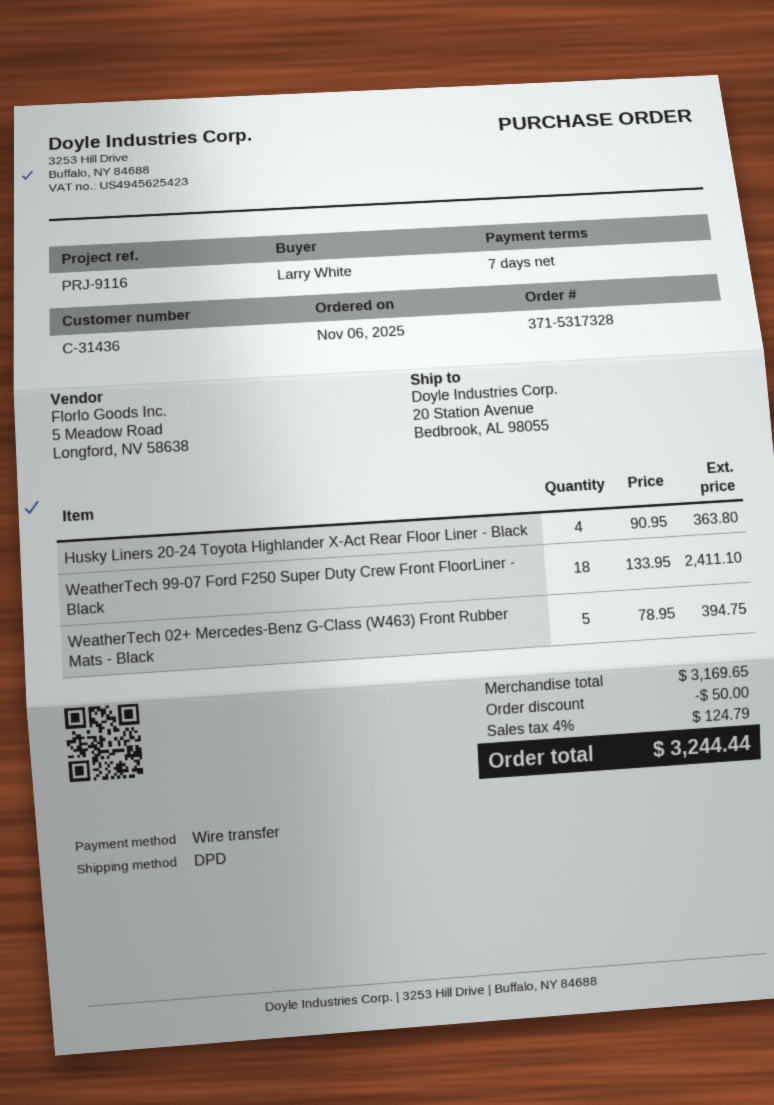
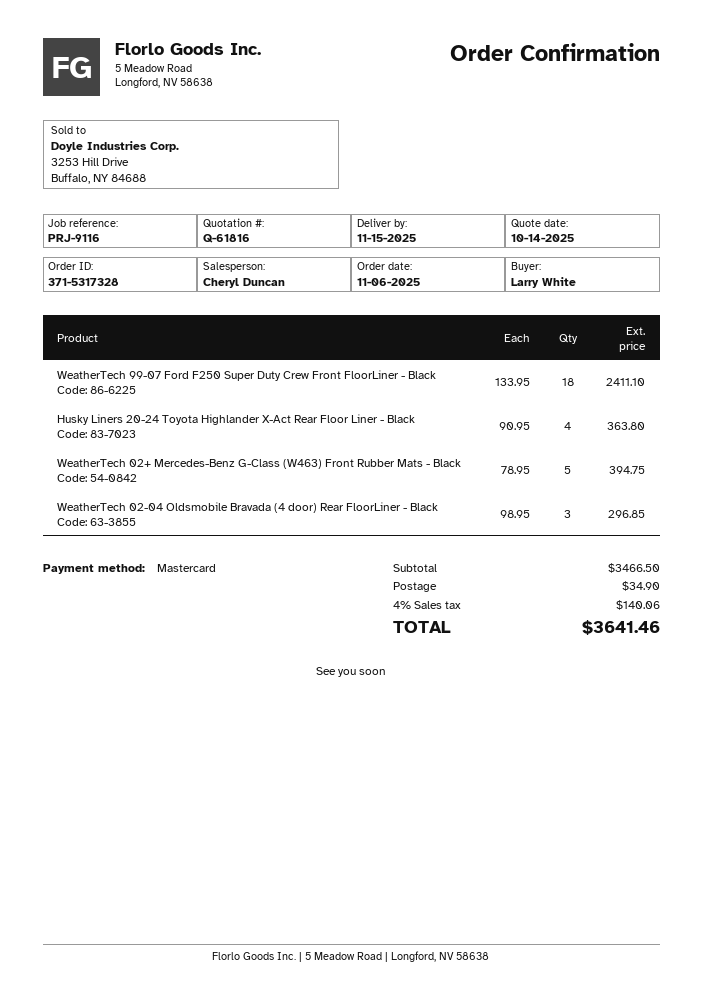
payment method: bank transfer -> Mastercard
WeatherTech 02-04 Oldsmobile Bravada (4 door) Rear FloorLiner - Black: none -> 3 x 98.95 = 296.85
subtotal: 3169.65 -> 3466.50
discount: 50.00 -> none
shipping: none -> 34.90
tax: 4% = 124.79 -> 4% = 140.06
total: 3244.44 -> 3641.46

